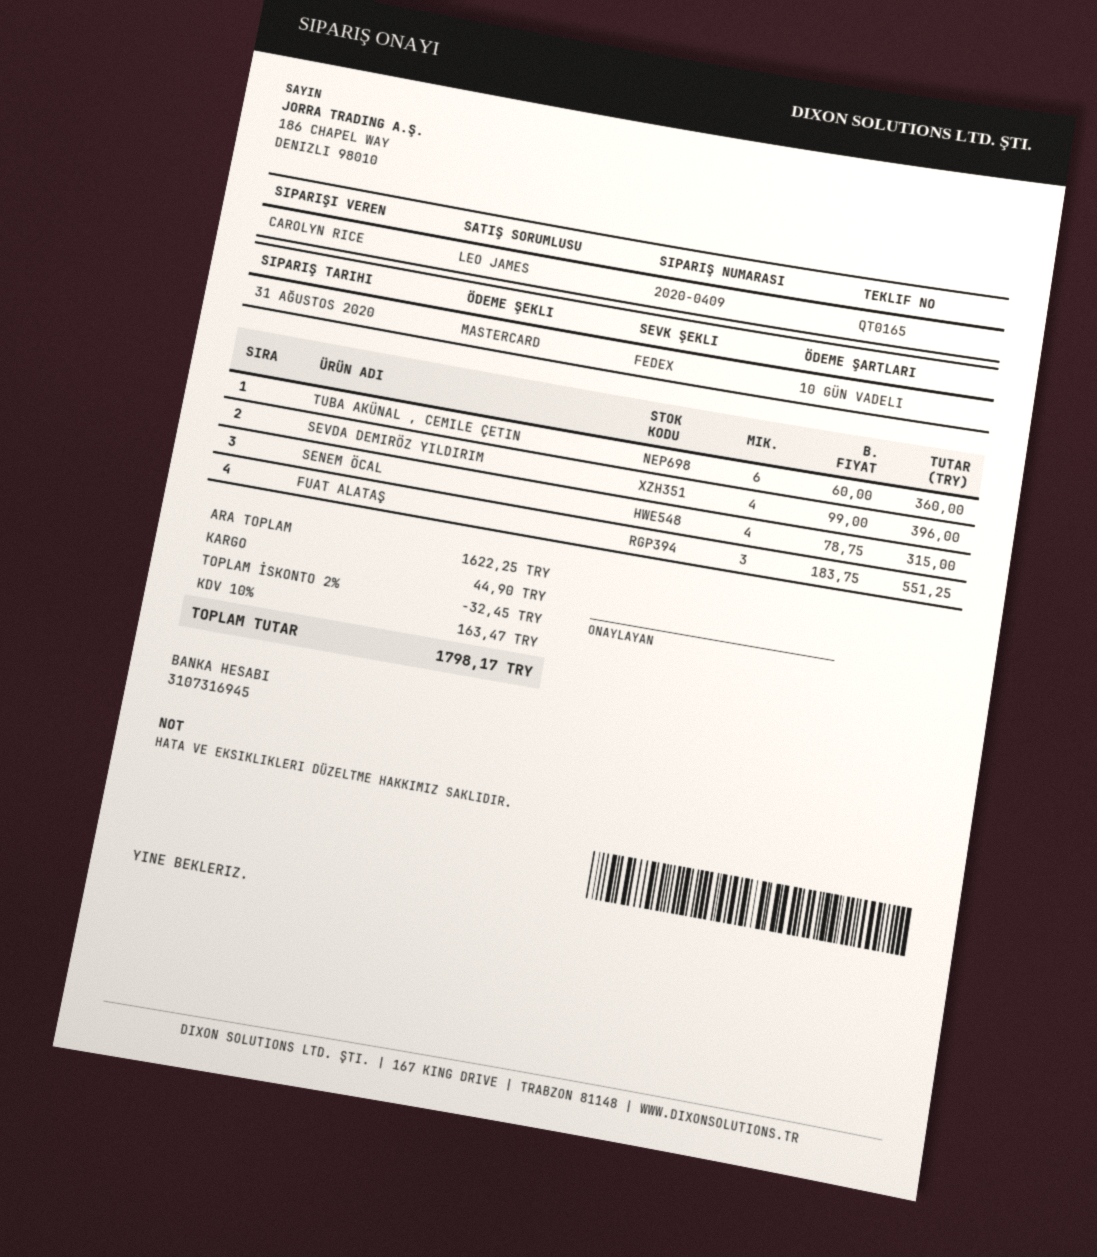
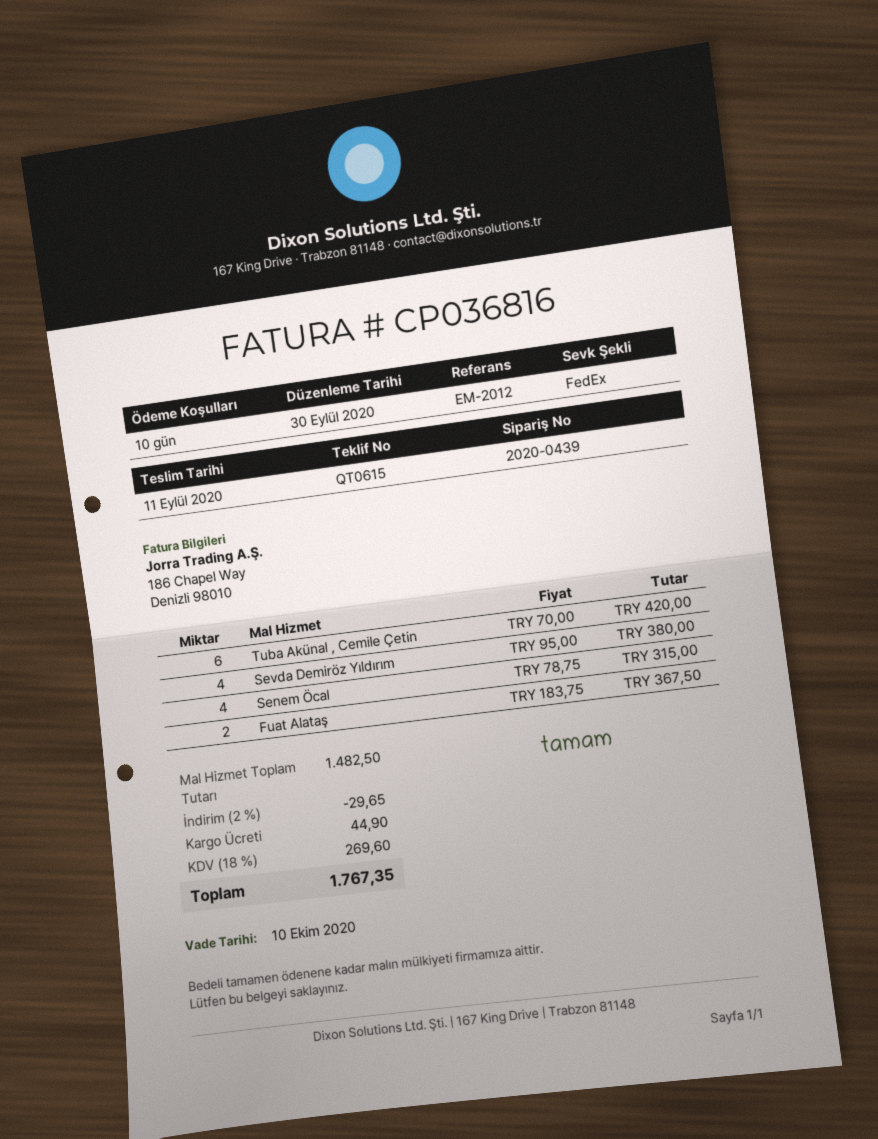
quote number: QT0165 -> QT0615
order number: 2020-0409 -> 2020-0439
TUBA AKÜNAL , CEMILE ÇETIN: 6 x 60.00 = 360.00 -> 6 x 70.00 = 420.00
SEVDA DEMIRÖZ YILDIRIM: 4 x 99.00 = 396.00 -> 4 x 95.00 = 380.00
FUAT ALATAŞ: 3 x 183.75 = 551.25 -> 2 x 183.75 = 367.50
subtotal: 1622.25 -> 1482.50
discount: 2% = 32.45 -> 2% = 29.65
tax: 10% = 163.47 -> 18% = 269.60
total: 1798.17 -> 1767.35

